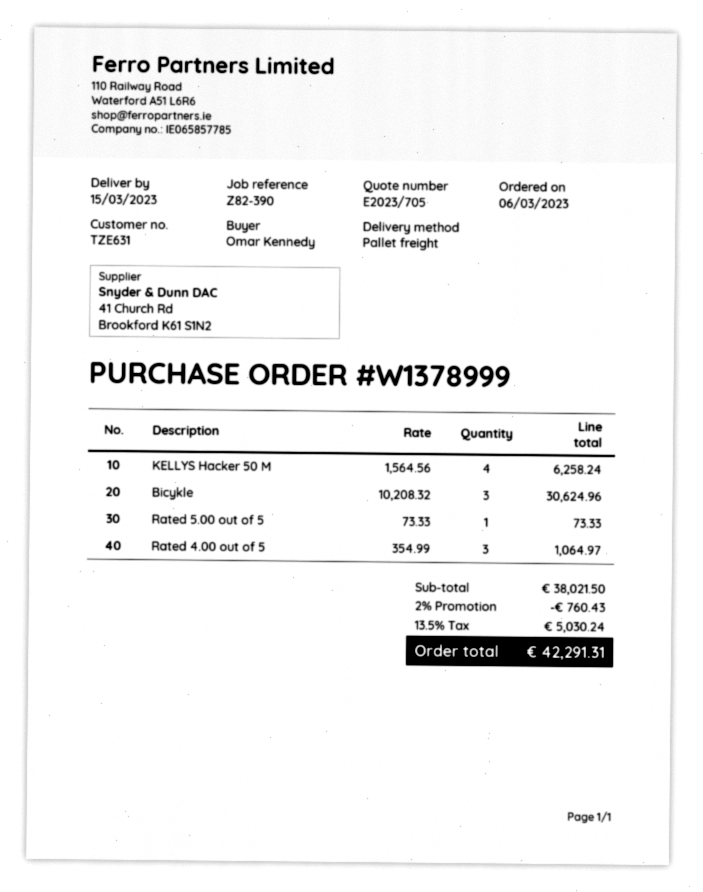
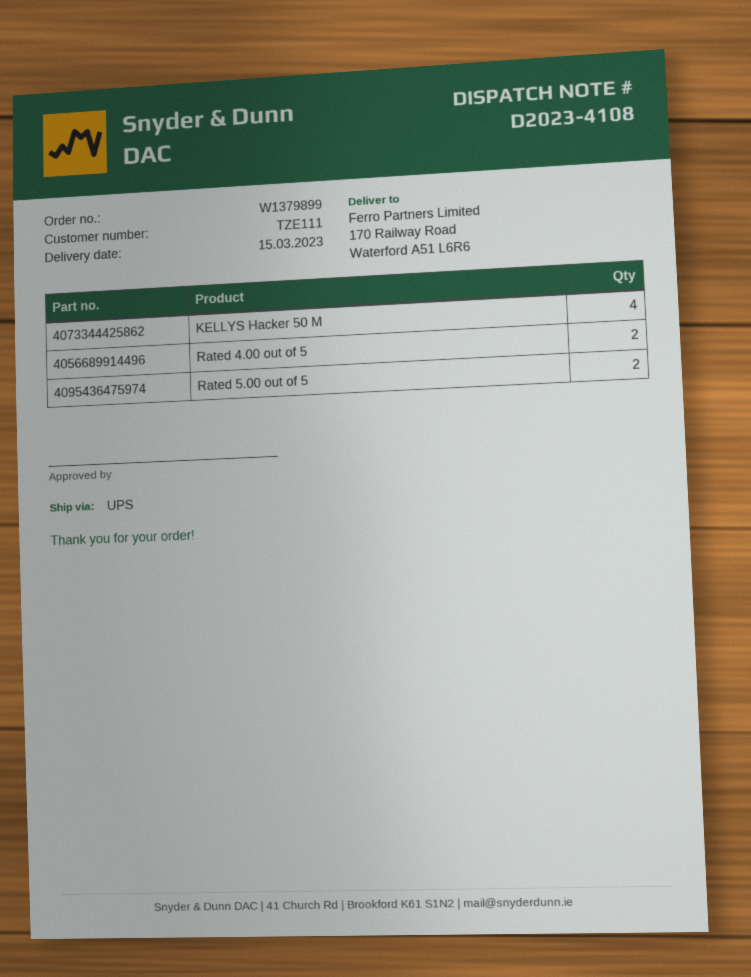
order number: W1378999 -> W1379899
customer number: TZE631 -> TZE111
shipping method: pallet freight -> UPS
Bicykle: 3 -> none
Rated 5.00 out of 5: 1 -> 2
Rated 4.00 out of 5: 3 -> 2

